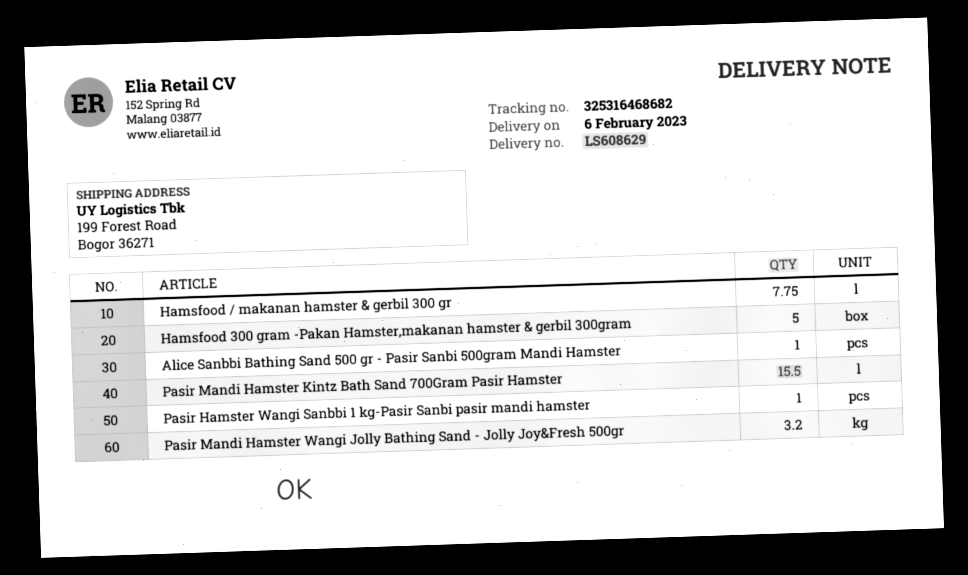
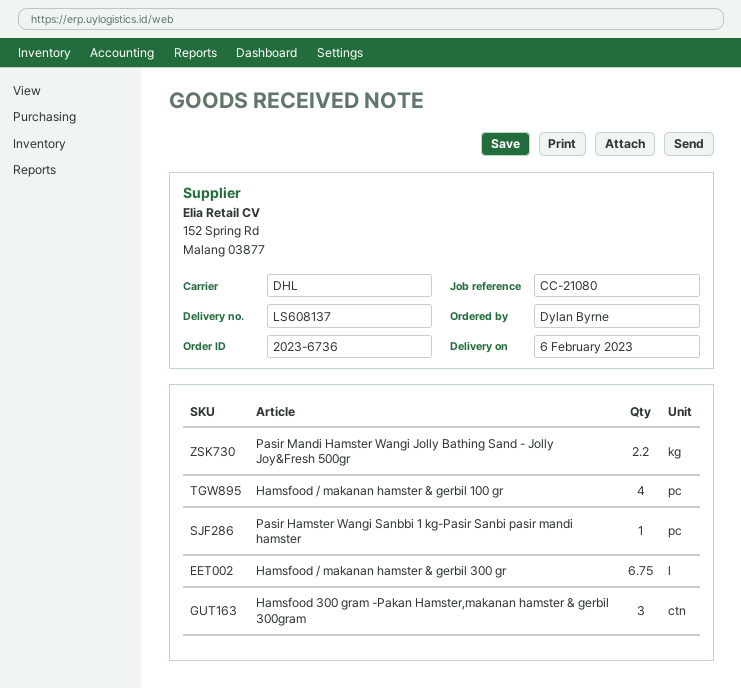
delivery note number: LS608629 -> LS608137
Hamsfood / makanan hamster & gerbil 300 gr: 7.75 -> 6.75
Hamsfood 300 gram -Pakan Hamster,makanan hamster & gerbil 300gram: 5 -> 3
Alice Sanbbi Bathing Sand 500 gr - Pasir Sanbi 500gram Mandi Hamster: 1 -> none
Pasir Mandi Hamster Kintz Bath Sand 700Gram Pasir Hamster: 15.5 -> none
Pasir Mandi Hamster Wangi Jolly Bathing Sand - Jolly Joy&Fresh 500gr: 3.2 -> 2.2
Hamsfood / makanan hamster & gerbil 100 gr: none -> 4

